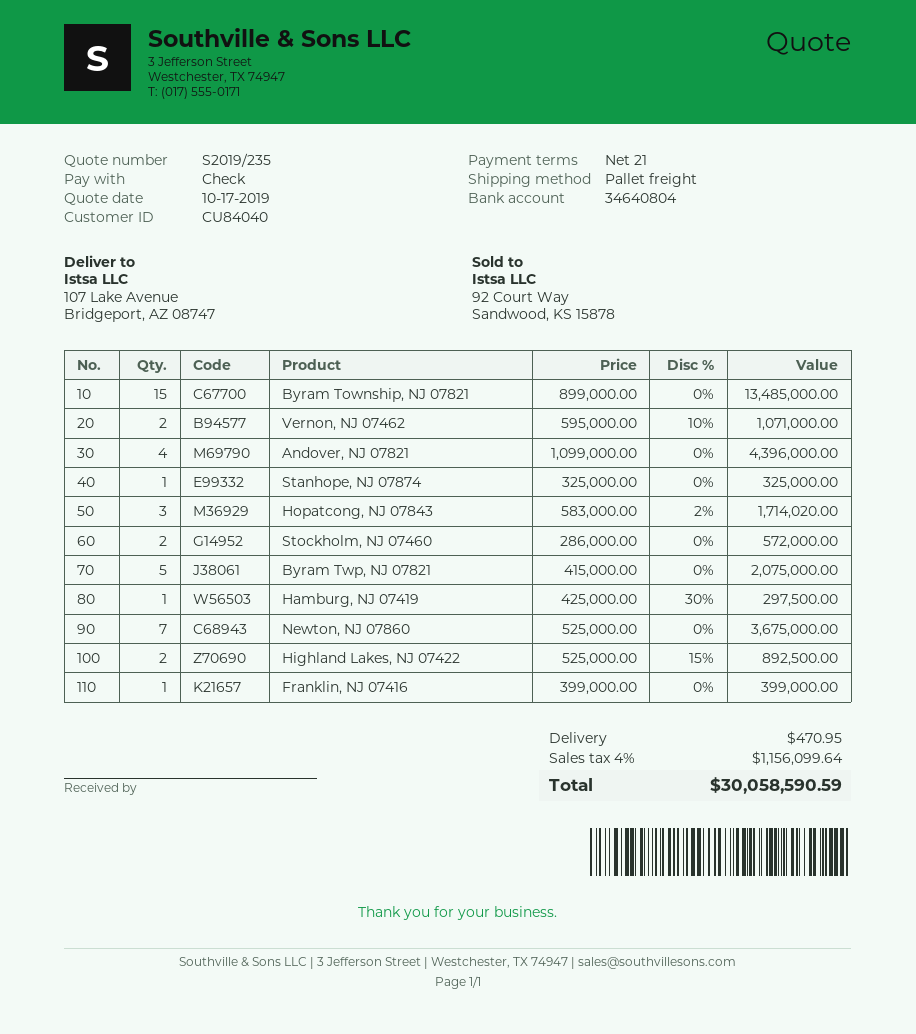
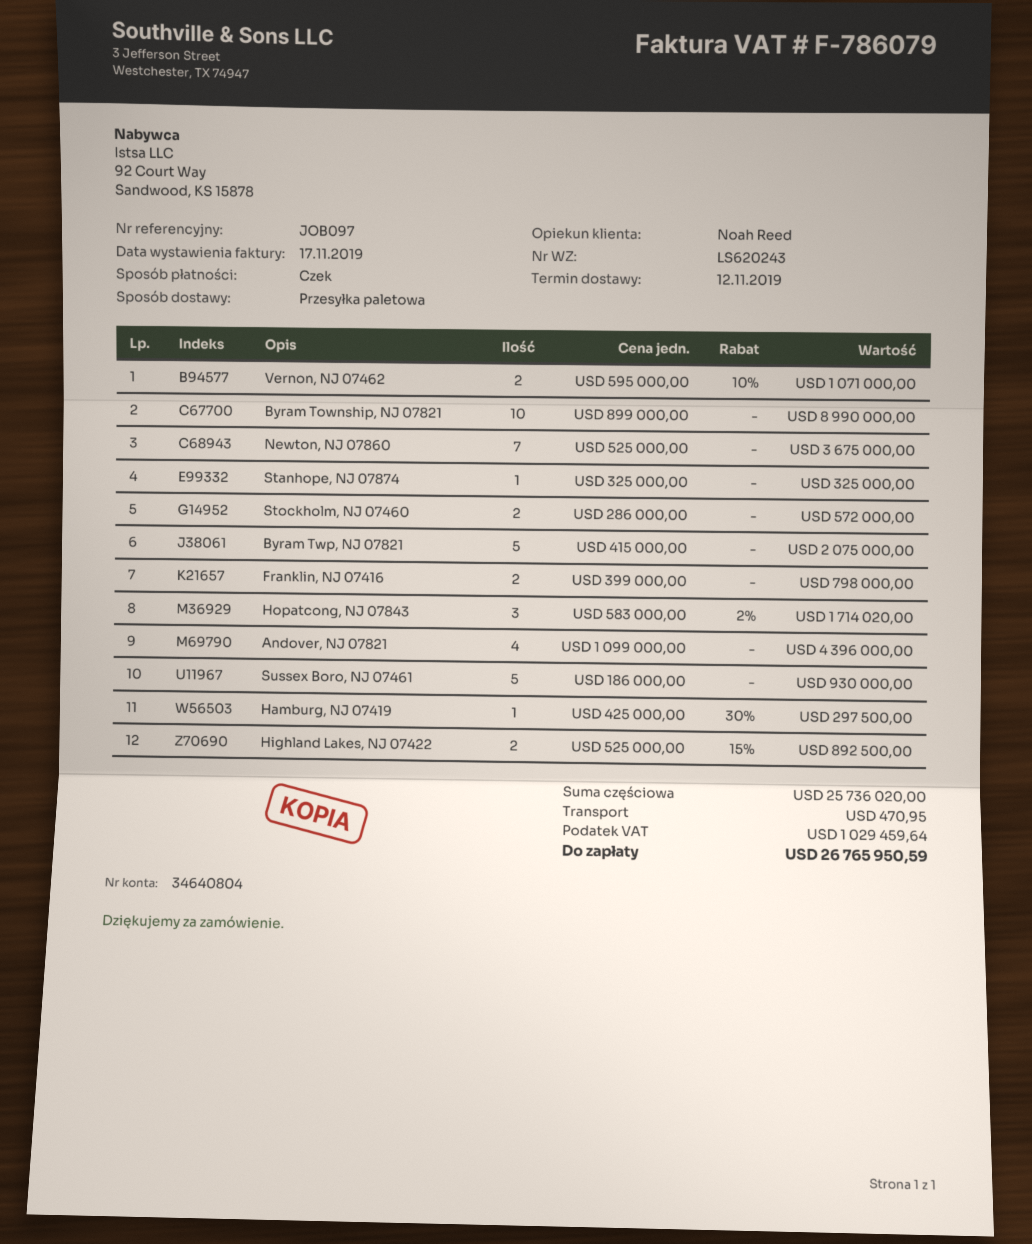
Byram Township, NJ 07821: 15 x 899000.00 = 13485000.00 -> 10 x 899000.00 = 8990000.00
Franklin, NJ 07416: 1 x 399000.00 = 399000.00 -> 2 x 399000.00 = 798000.00
Sussex Boro, NJ 07461: none -> 5 x 186000.00 = 930000.00
tax: 1156099.64 -> 1029459.64
total: 30058590.59 -> 26765950.59

